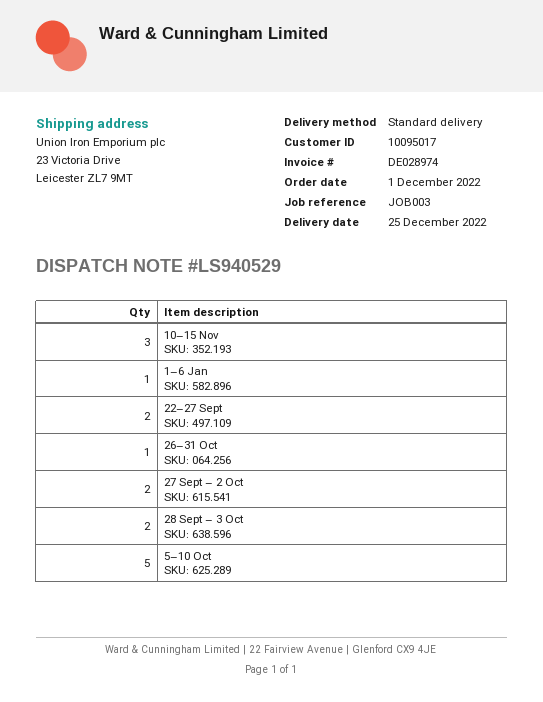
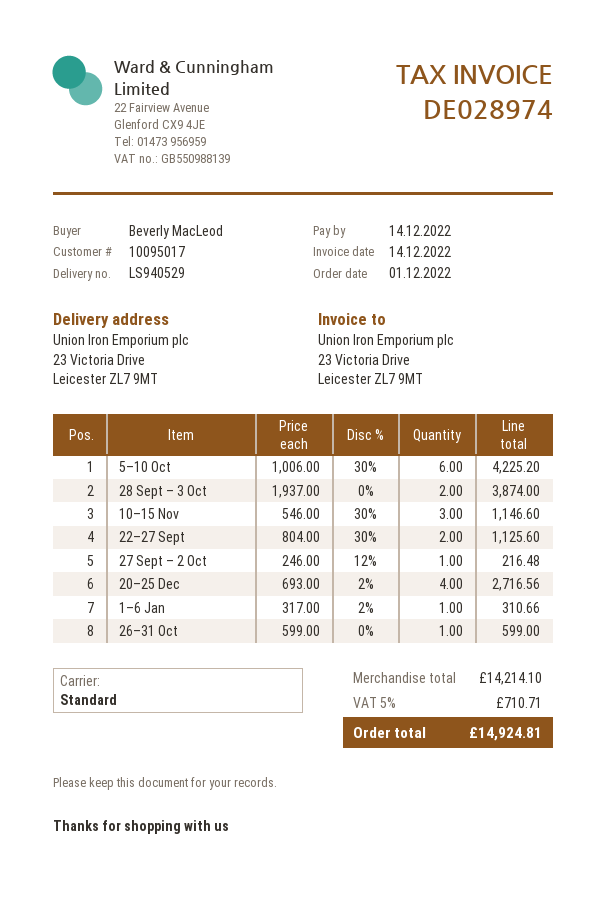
27 Sept – 2 Oct: 2 -> 1
5–10 Oct: 5 -> 6
20–25 Dec: none -> 4

